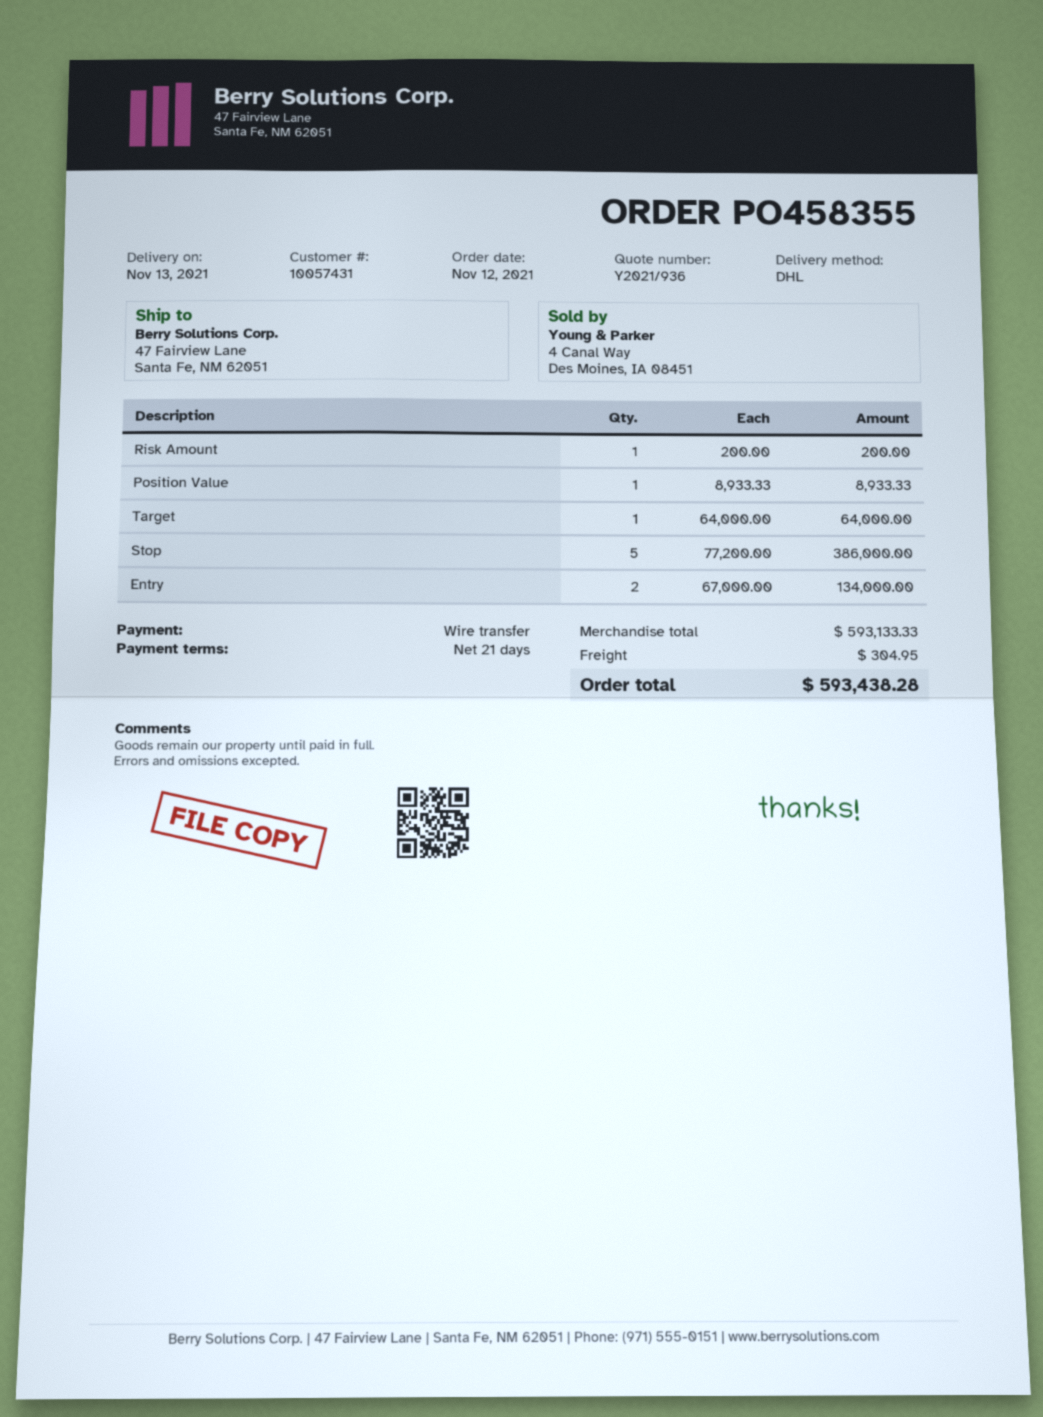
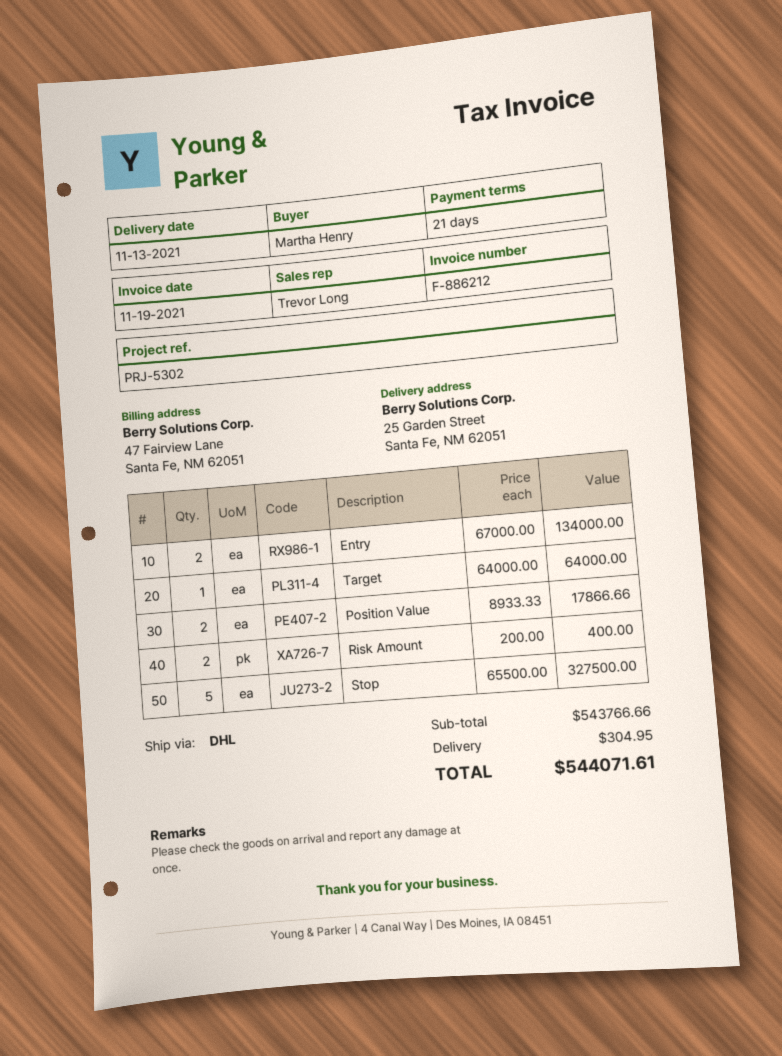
ship to: 47 Fairview Lane, Santa Fe, NM 62051 -> 25 Garden Street, Santa Fe, NM 62051
Risk Amount: 1 x 200.00 = 200.00 -> 2 x 200.00 = 400.00
Position Value: 1 x 8933.33 = 8933.33 -> 2 x 8933.33 = 17866.66
Stop: 5 x 77200.00 = 386000.00 -> 5 x 65500.00 = 327500.00
subtotal: 593133.33 -> 543766.66
total: 593438.28 -> 544071.61

